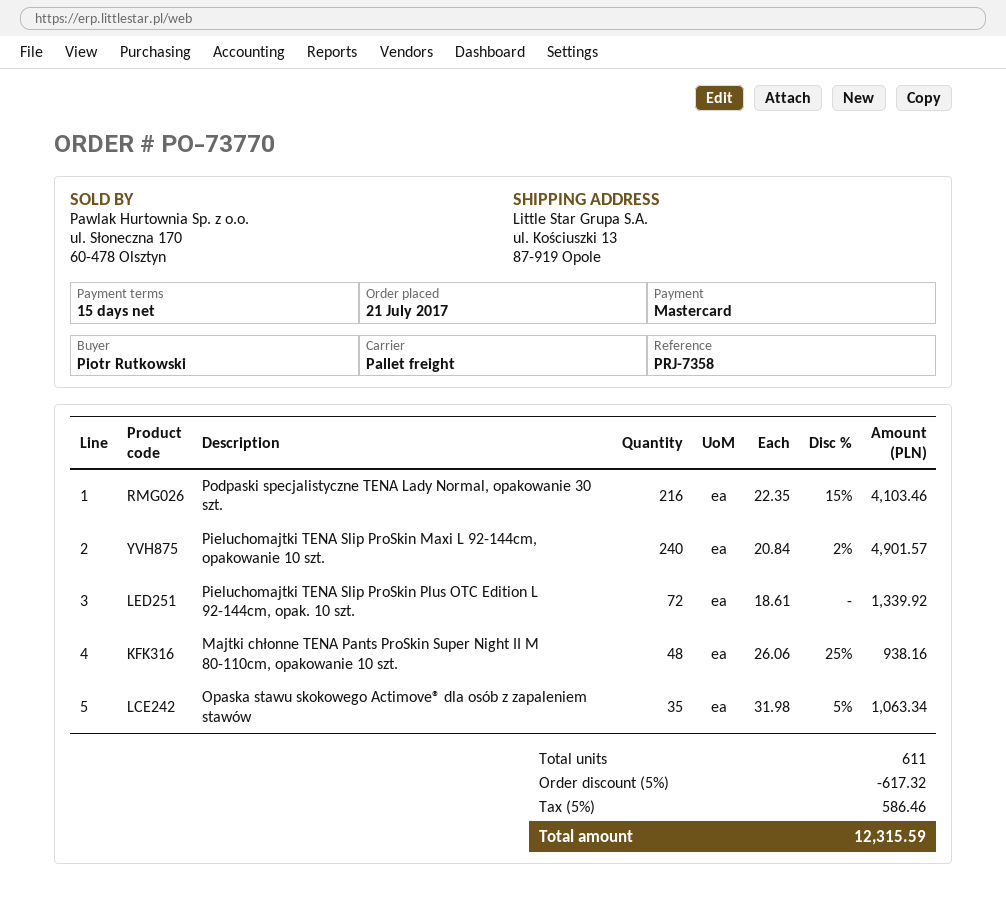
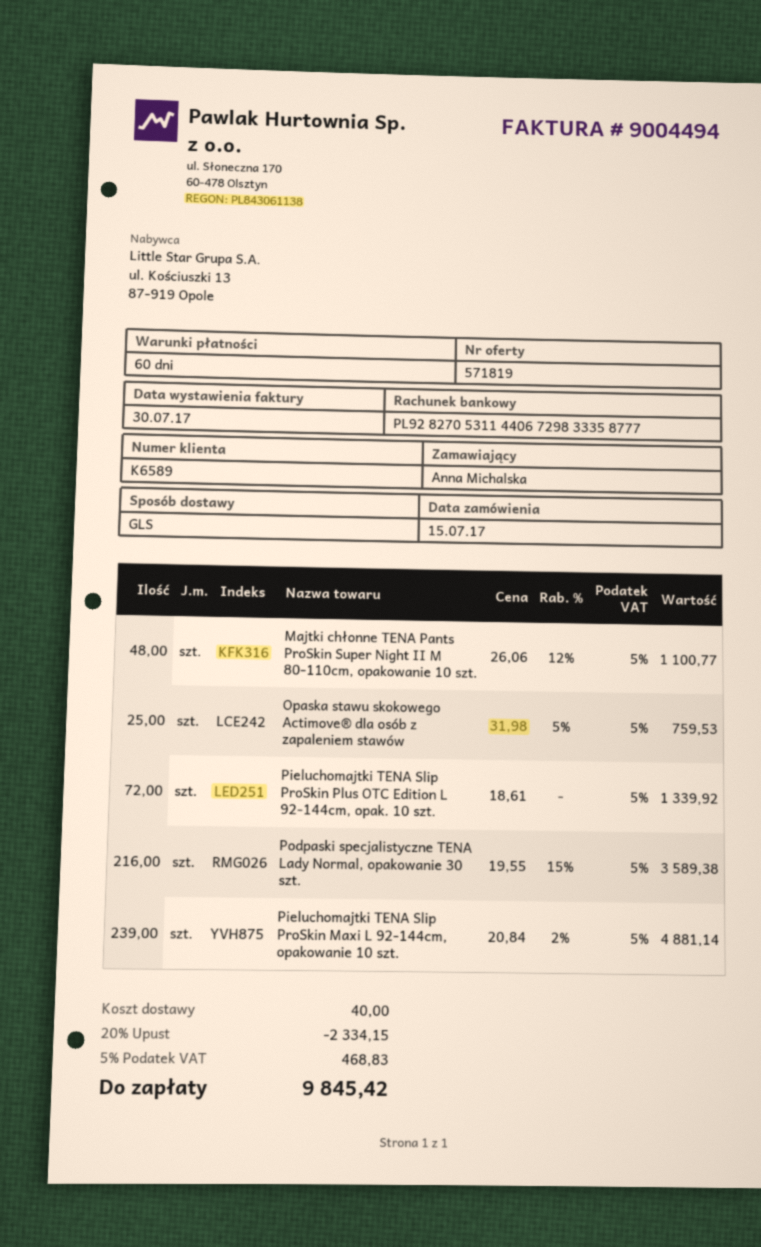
order date: 2017-07-21 -> 2017-07-15
payment terms: 15 days -> 60 days
ordered by: Piotr Rutkowski -> Anna Michalska
shipping method: pallet freight -> GLS
Podpaski specjalistyczne TENA Lady Normal, opakowanie 30 szt.: 216 x 22.35 - 15% = 4103.46 -> 216 x 19.55 - 15% = 3589.38
Pieluchomajtki TENA Slip ProSkin Maxi L 92-144cm, opakowanie 10 szt.: 240 x 20.84 - 2% = 4901.57 -> 239 x 20.84 - 2% = 4881.14
Majtki chłonne TENA Pants ProSkin Super Night II M 80-110cm, opakowanie 10 szt.: 48 x 26.06 - 25% = 938.16 -> 48 x 26.06 - 12% = 1100.77
Opaska stawu skokowego Actimove® dla osób z zapaleniem stawów: 35 x 31.98 - 5% = 1063.34 -> 25 x 31.98 - 5% = 759.53
discount: 5% = 617.32 -> 20% = 2334.15
shipping: none -> 40.00
tax: 5% = 586.46 -> 5% = 468.83
total: 12315.59 -> 9845.42

